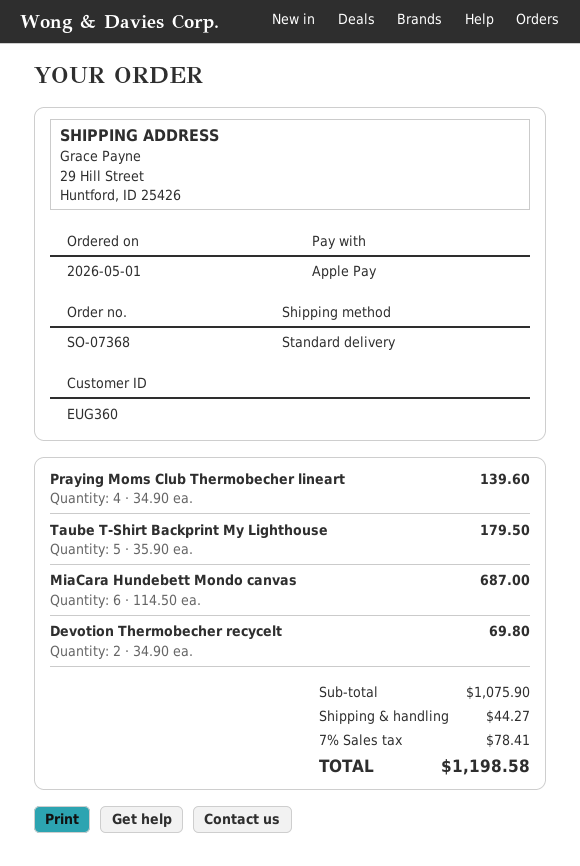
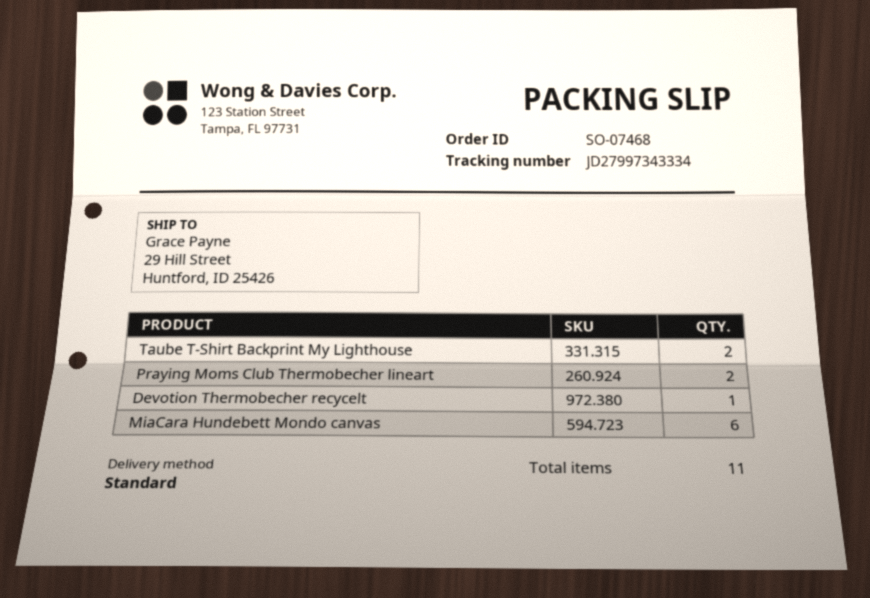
order number: SO-07368 -> SO-07468
Praying Moms Club Thermobecher lineart: 4 -> 2
Taube T-Shirt Backprint My Lighthouse: 5 -> 2
Devotion Thermobecher recycelt: 2 -> 1

